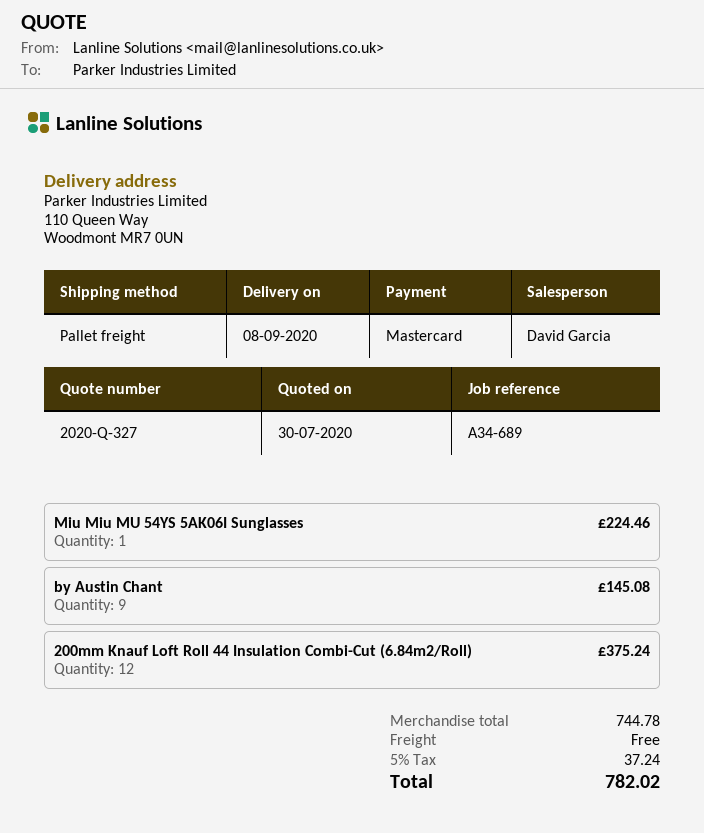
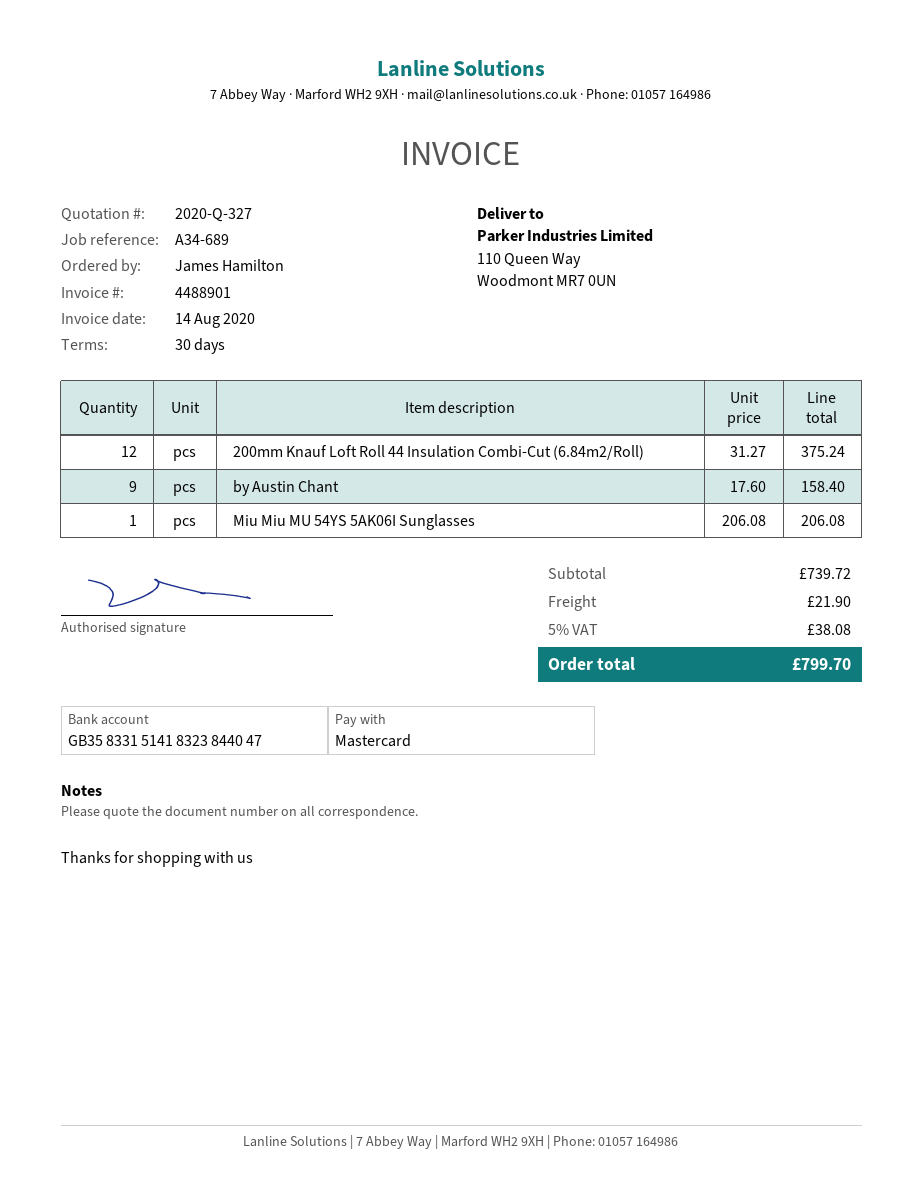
Miu Miu MU 54YS 5AK06I Sunglasses: 1 for 224.46 -> 1 for 206.08
by Austin Chant: 9 for 145.08 -> 9 for 158.40
subtotal: 744.78 -> 739.72
shipping: 0.00 -> 21.90
tax: 5% = 37.24 -> 5% = 38.08
total: 782.02 -> 799.70

